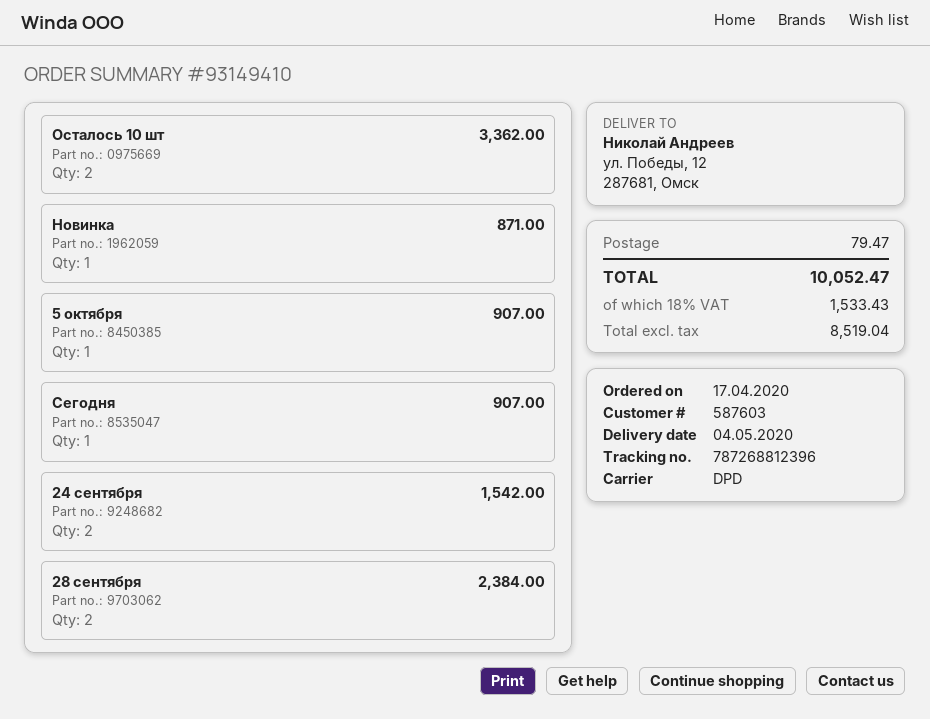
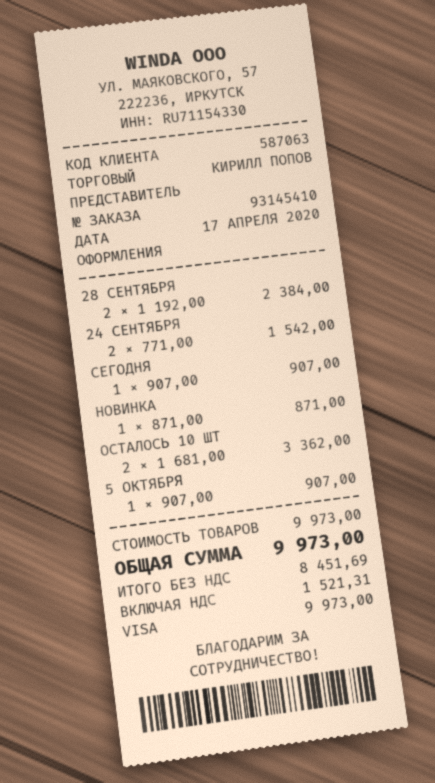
order number: 93149410 -> 93145410
customer number: 587603 -> 587063
shipping: 79.47 -> none
net: 8519.04 -> 8451.69
tax: 1533.43 -> 1521.31
total: 10052.47 -> 9973.00

